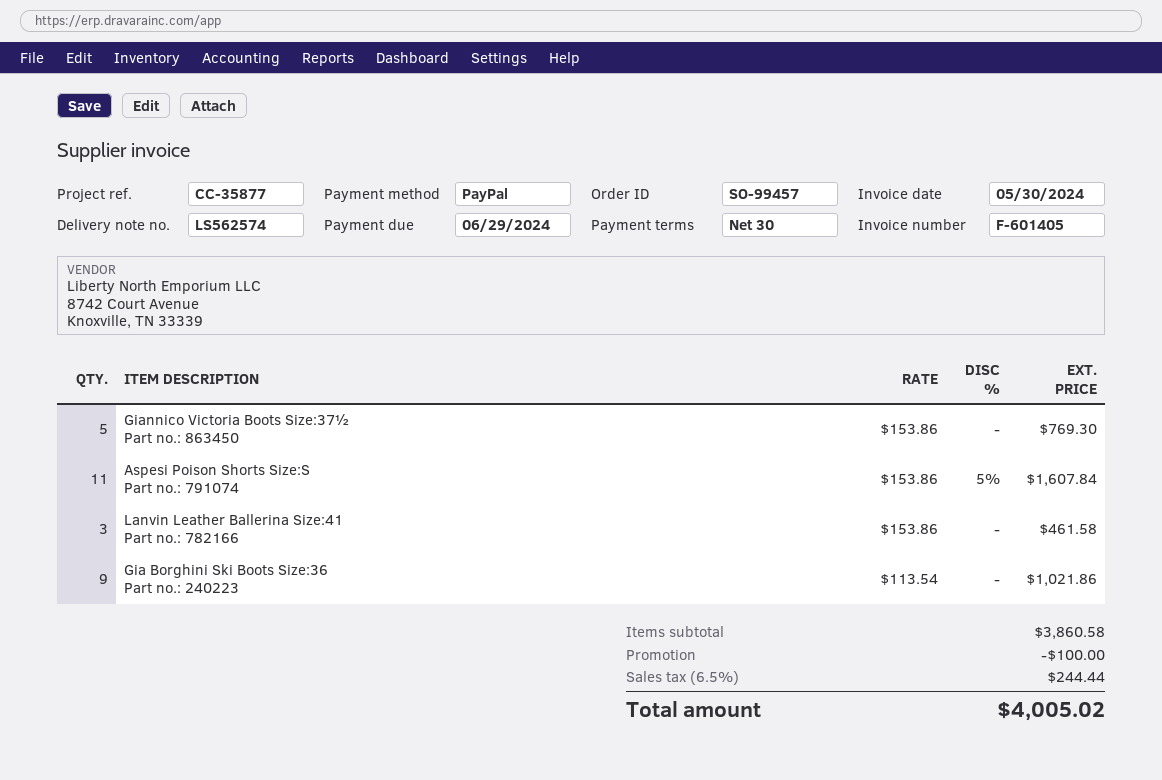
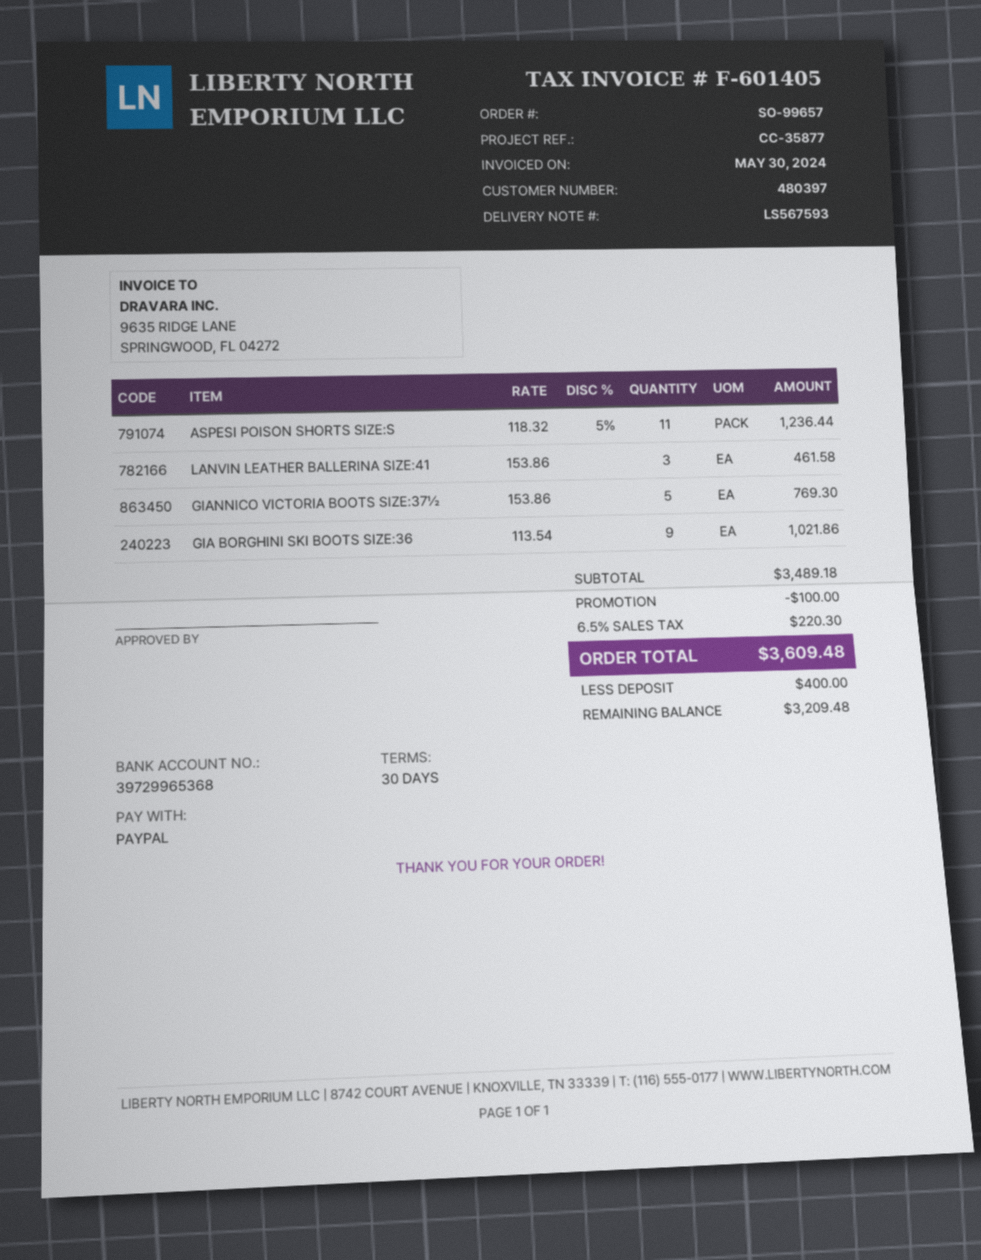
order number: SO-99457 -> SO-99657
delivery note number: LS562574 -> LS567593
Aspesi Poison Shorts Size:S: 11 x 153.86 - 5% = 1607.84 -> 11 x 118.32 - 5% = 1236.44
subtotal: 3860.58 -> 3489.18
tax: 6.5% = 244.44 -> 6.5% = 220.30
total: 4005.02 -> 3609.48

